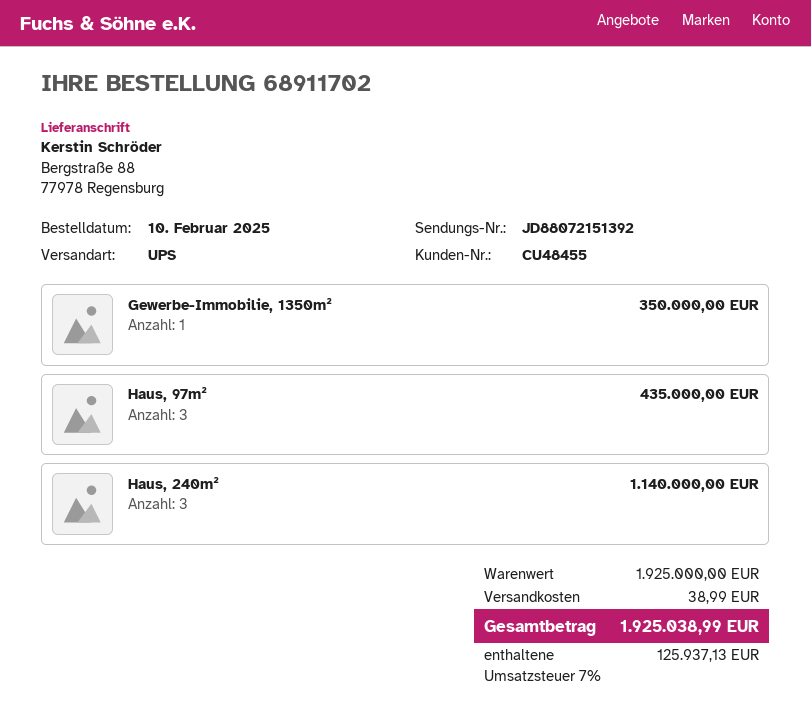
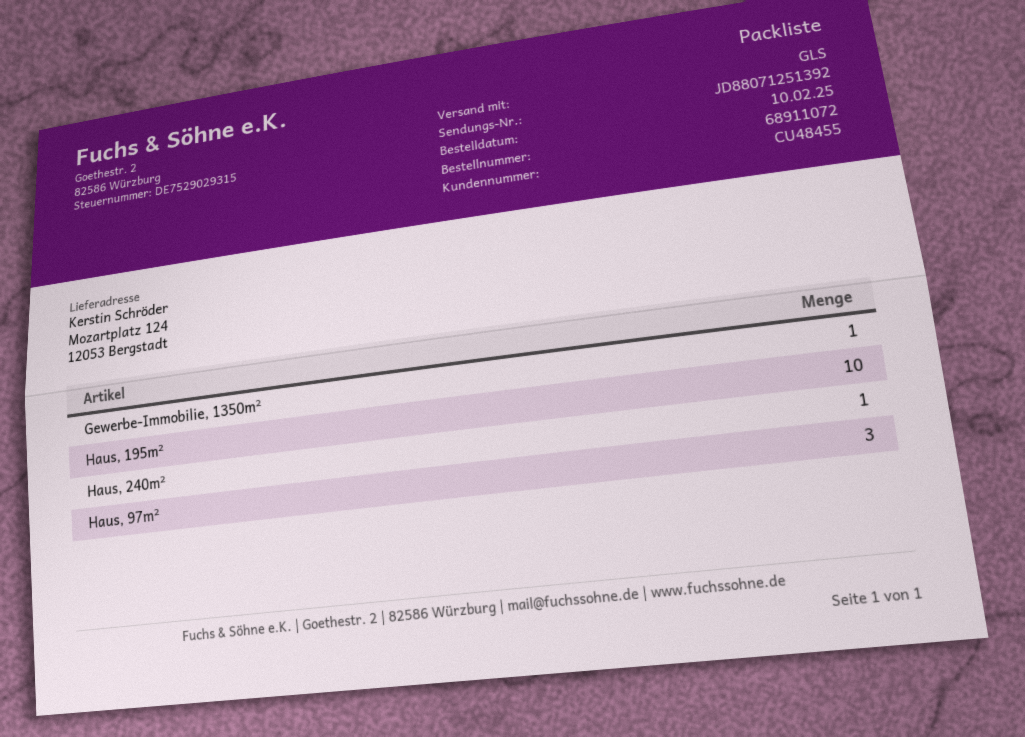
order number: 68911702 -> 68911072
shipping method: UPS -> GLS
tracking number: JD88072151392 -> JD88071251392
ship to: Bergstraße 88, 77978 Regensburg -> Mozartplatz 124, 12053 Bergstadt
Haus, 240m²: 3 -> 1
Haus, 195m²: none -> 10

